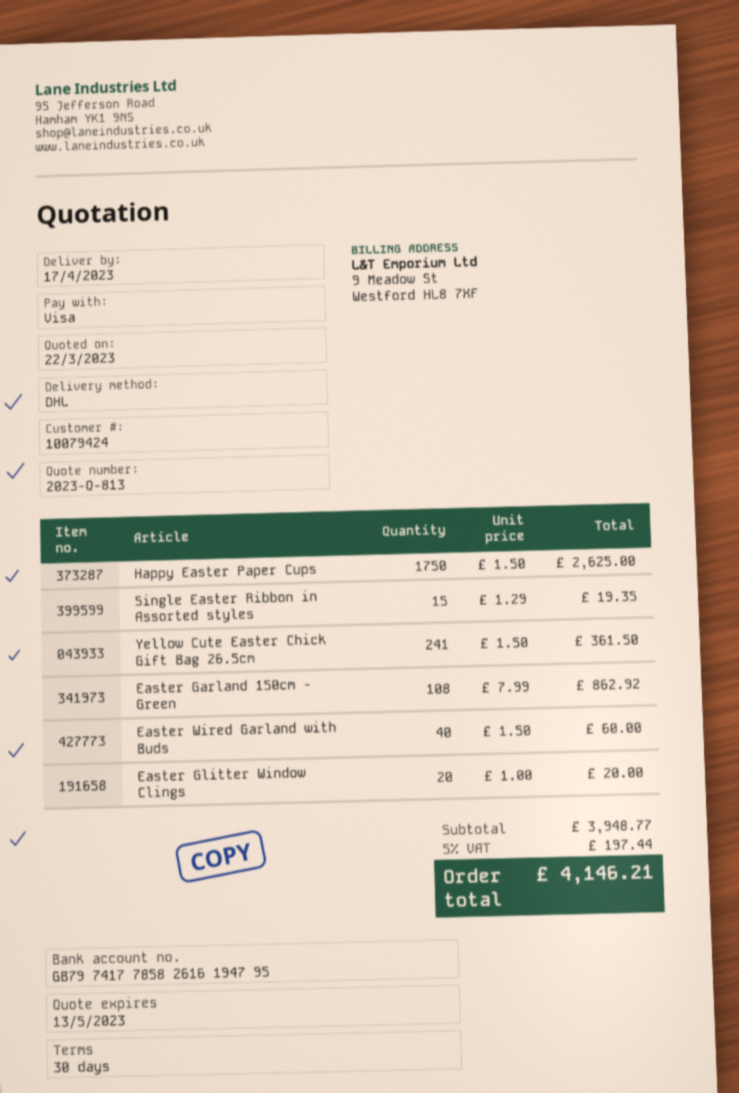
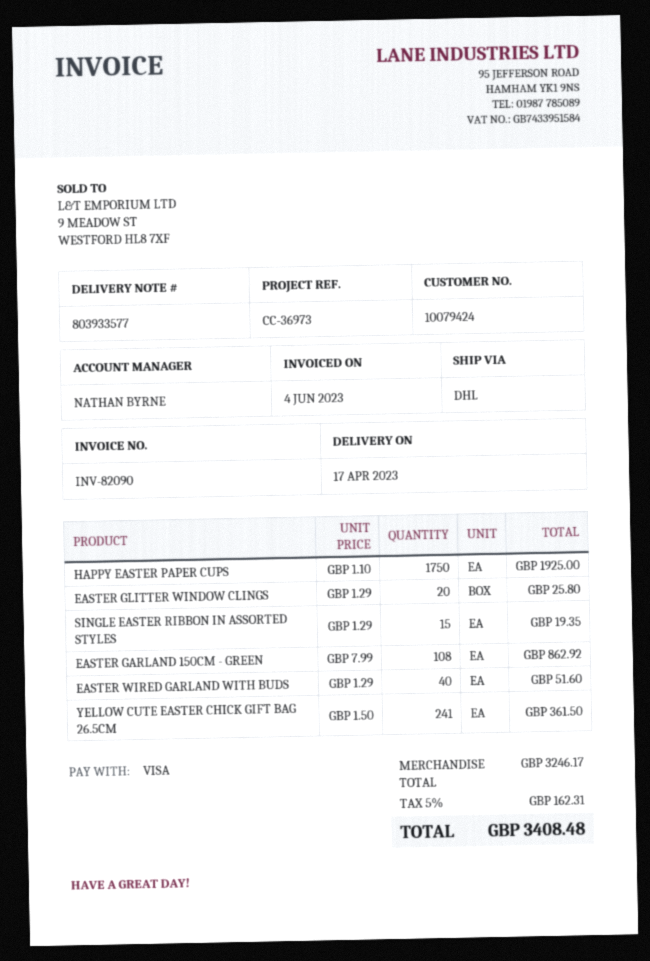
Happy Easter Paper Cups: 1750 x 1.50 = 2625.00 -> 1750 x 1.10 = 1925.00
Easter Wired Garland with Buds: 40 x 1.50 = 60.00 -> 40 x 1.29 = 51.60
Easter Glitter Window Clings: 20 x 1.00 = 20.00 -> 20 x 1.29 = 25.80
subtotal: 3948.77 -> 3246.17
tax: 5% = 197.44 -> 5% = 162.31
total: 4146.21 -> 3408.48

